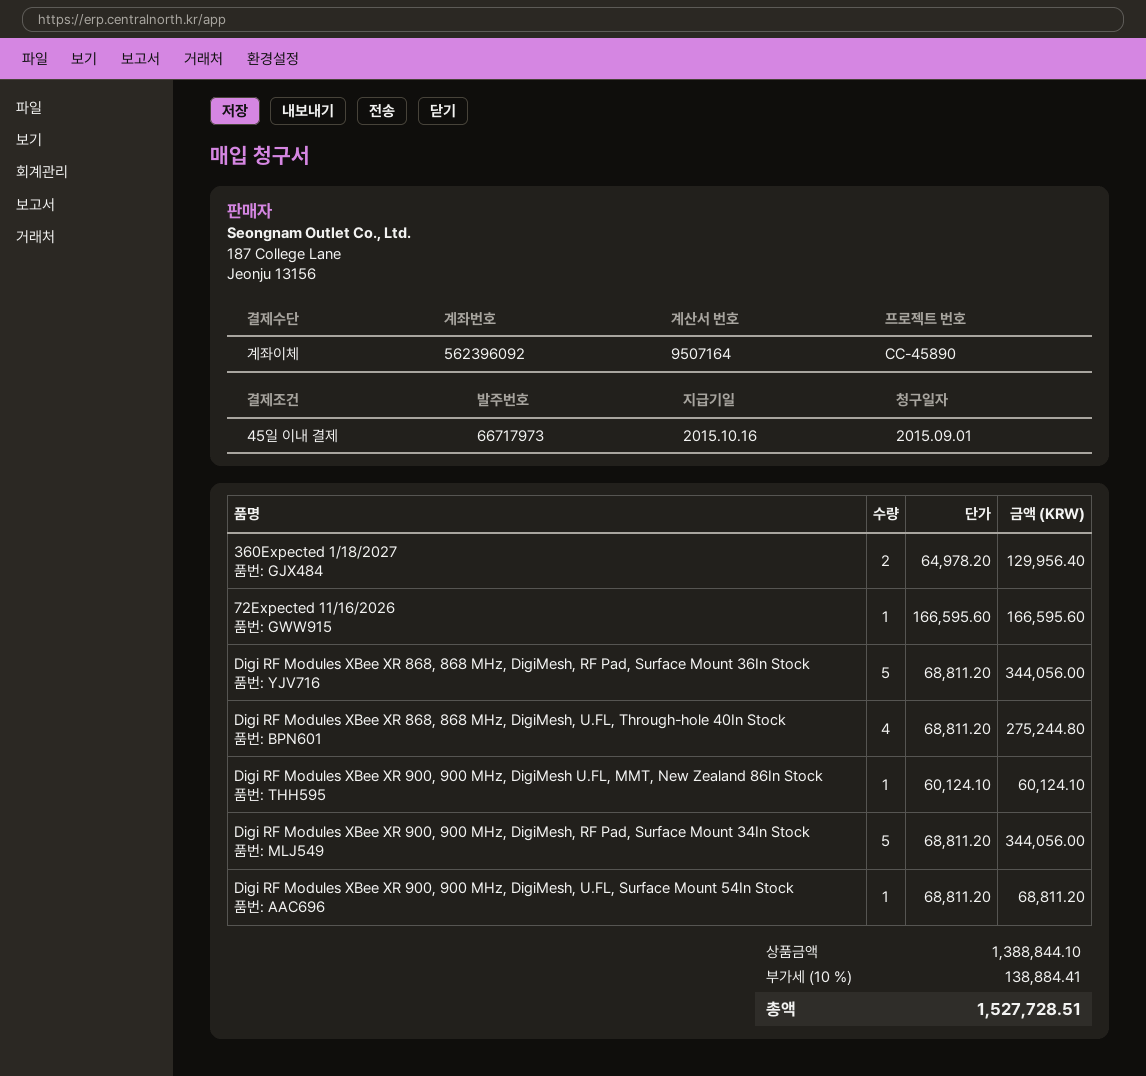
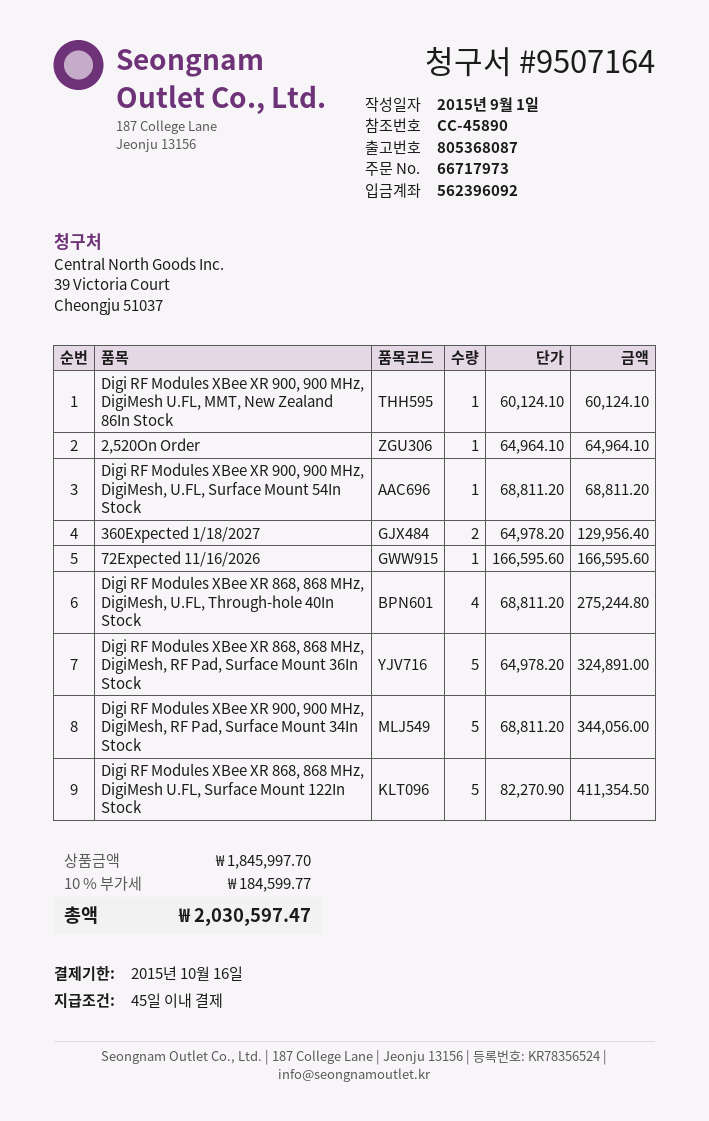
Digi RF Modules XBee XR 868, 868 MHz, DigiMesh, RF Pad, Surface Mount 36In Stock: 5 x 68811.20 = 344056.00 -> 5 x 64978.20 = 324891.00
2,520On Order: none -> 1 x 64964.10 = 64964.10
Digi RF Modules XBee XR 868, 868 MHz, DigiMesh U.FL, Surface Mount 122In Stock: none -> 5 x 82270.90 = 411354.50
subtotal: 1388844.10 -> 1845997.70
tax: 10% = 138884.41 -> 10% = 184599.77
total: 1527728.51 -> 2030597.47

